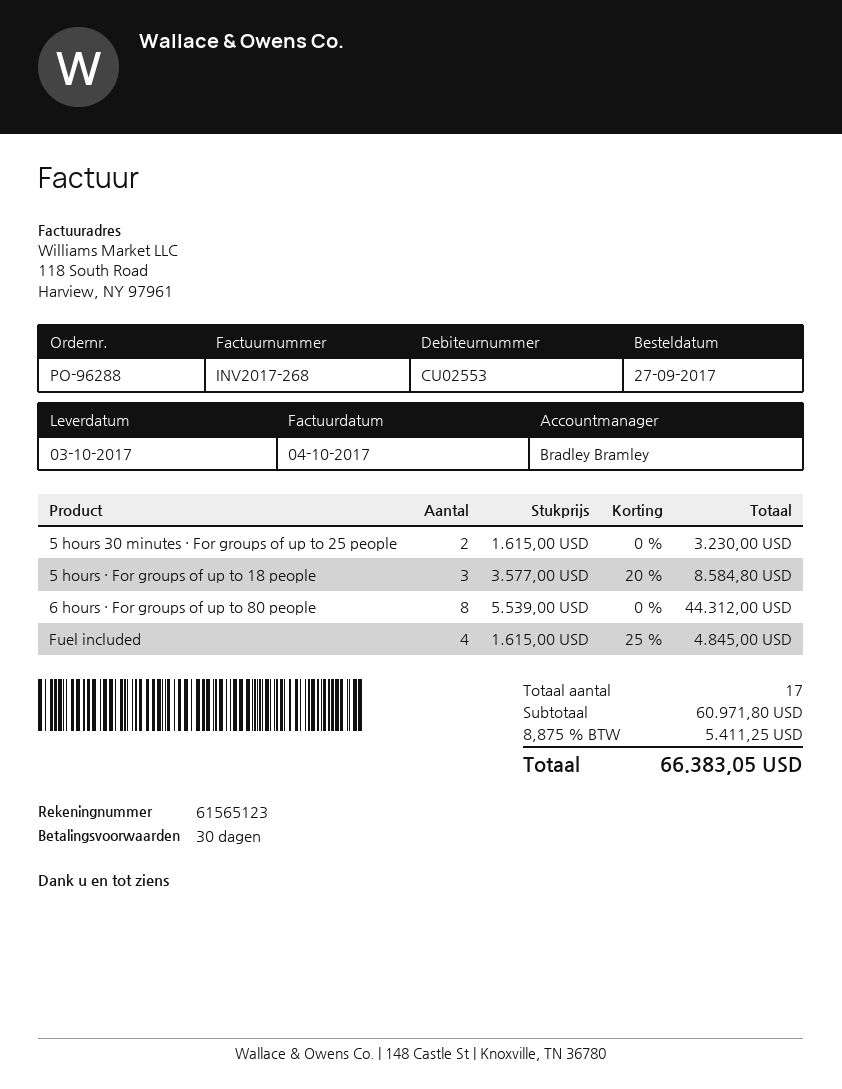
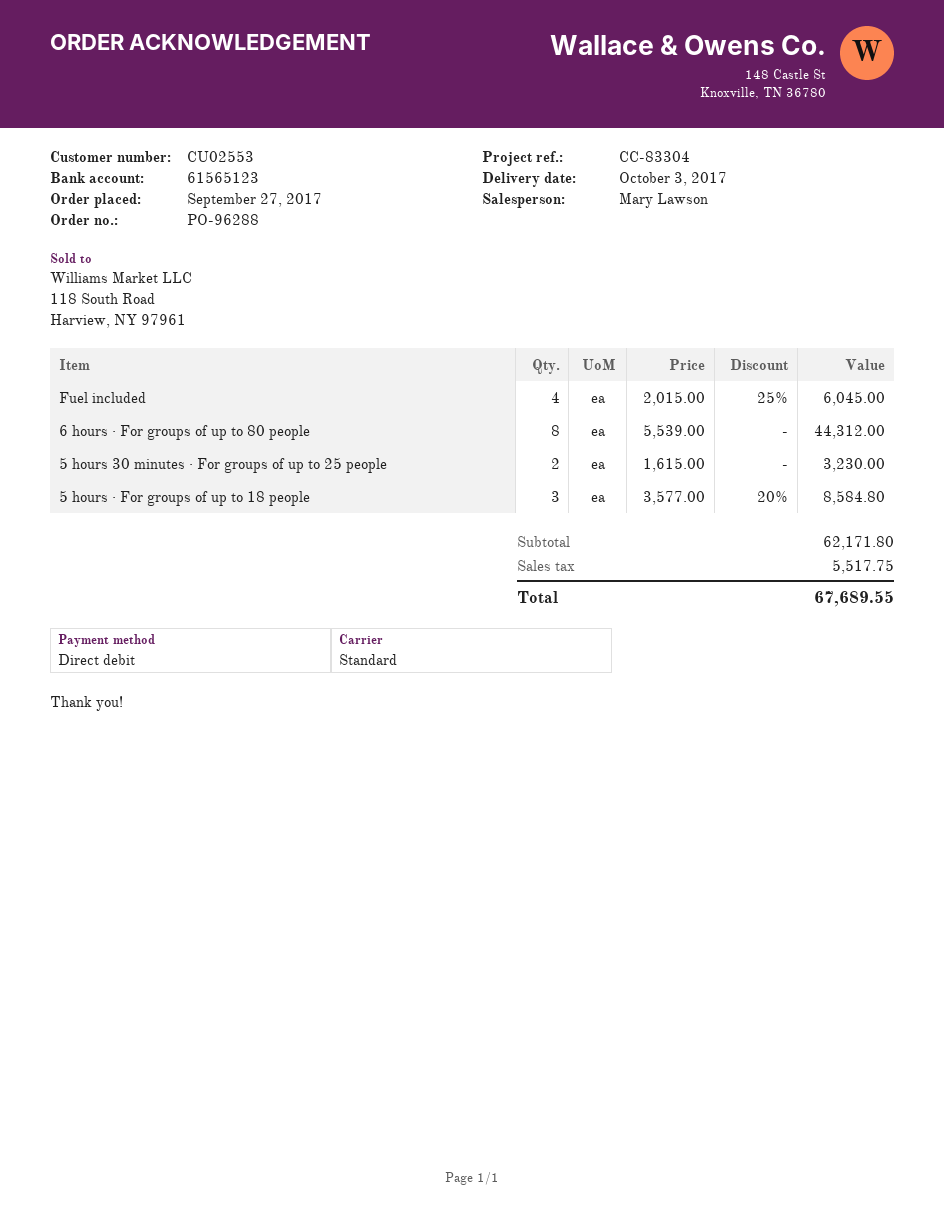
sales rep: Bradley Bramley -> Mary Lawson
Fuel included: 4 x 1615.00 - 25% = 4845.00 -> 4 x 2015.00 - 25% = 6045.00
subtotal: 60971.80 -> 62171.80
tax: 5411.25 -> 5517.75
total: 66383.05 -> 67689.55

